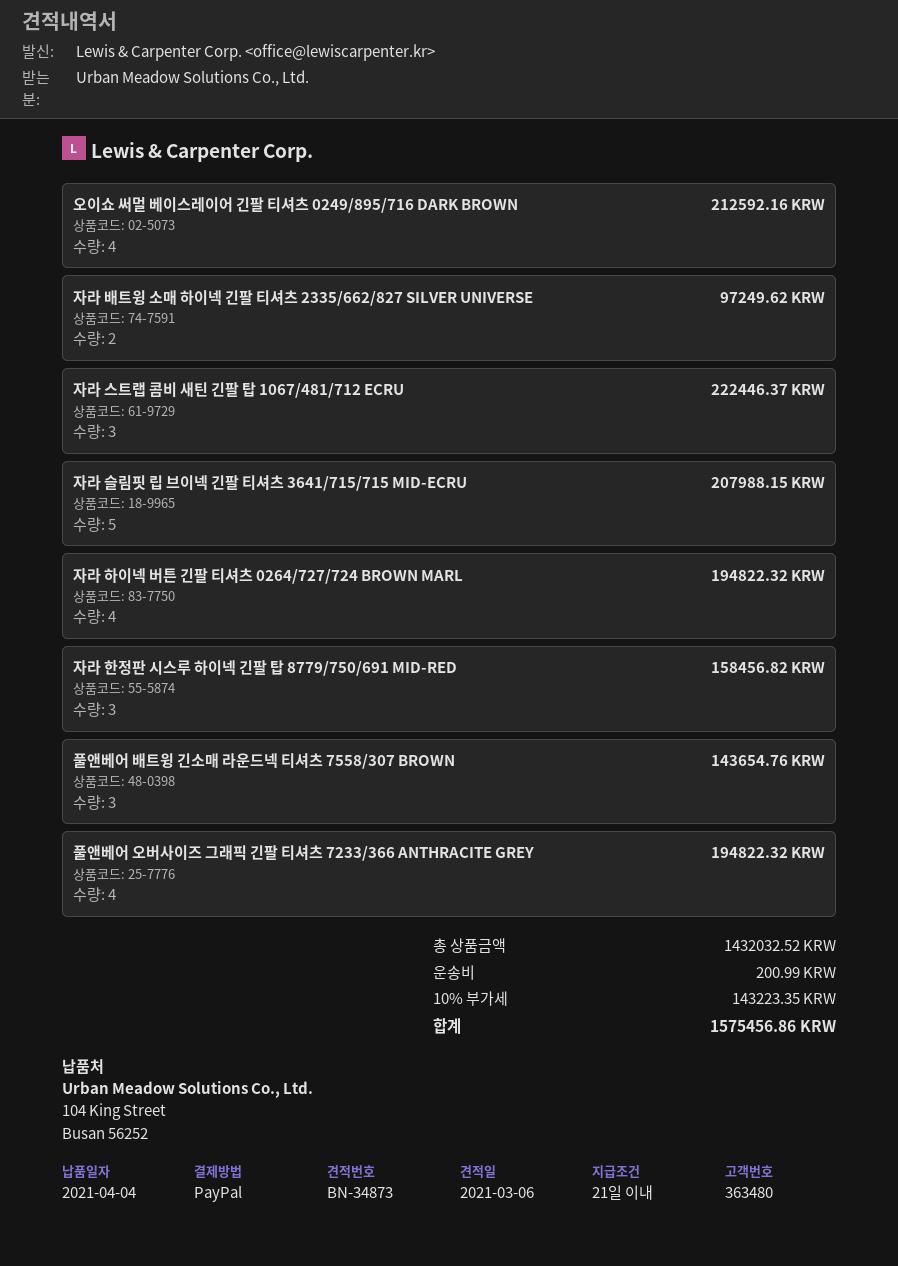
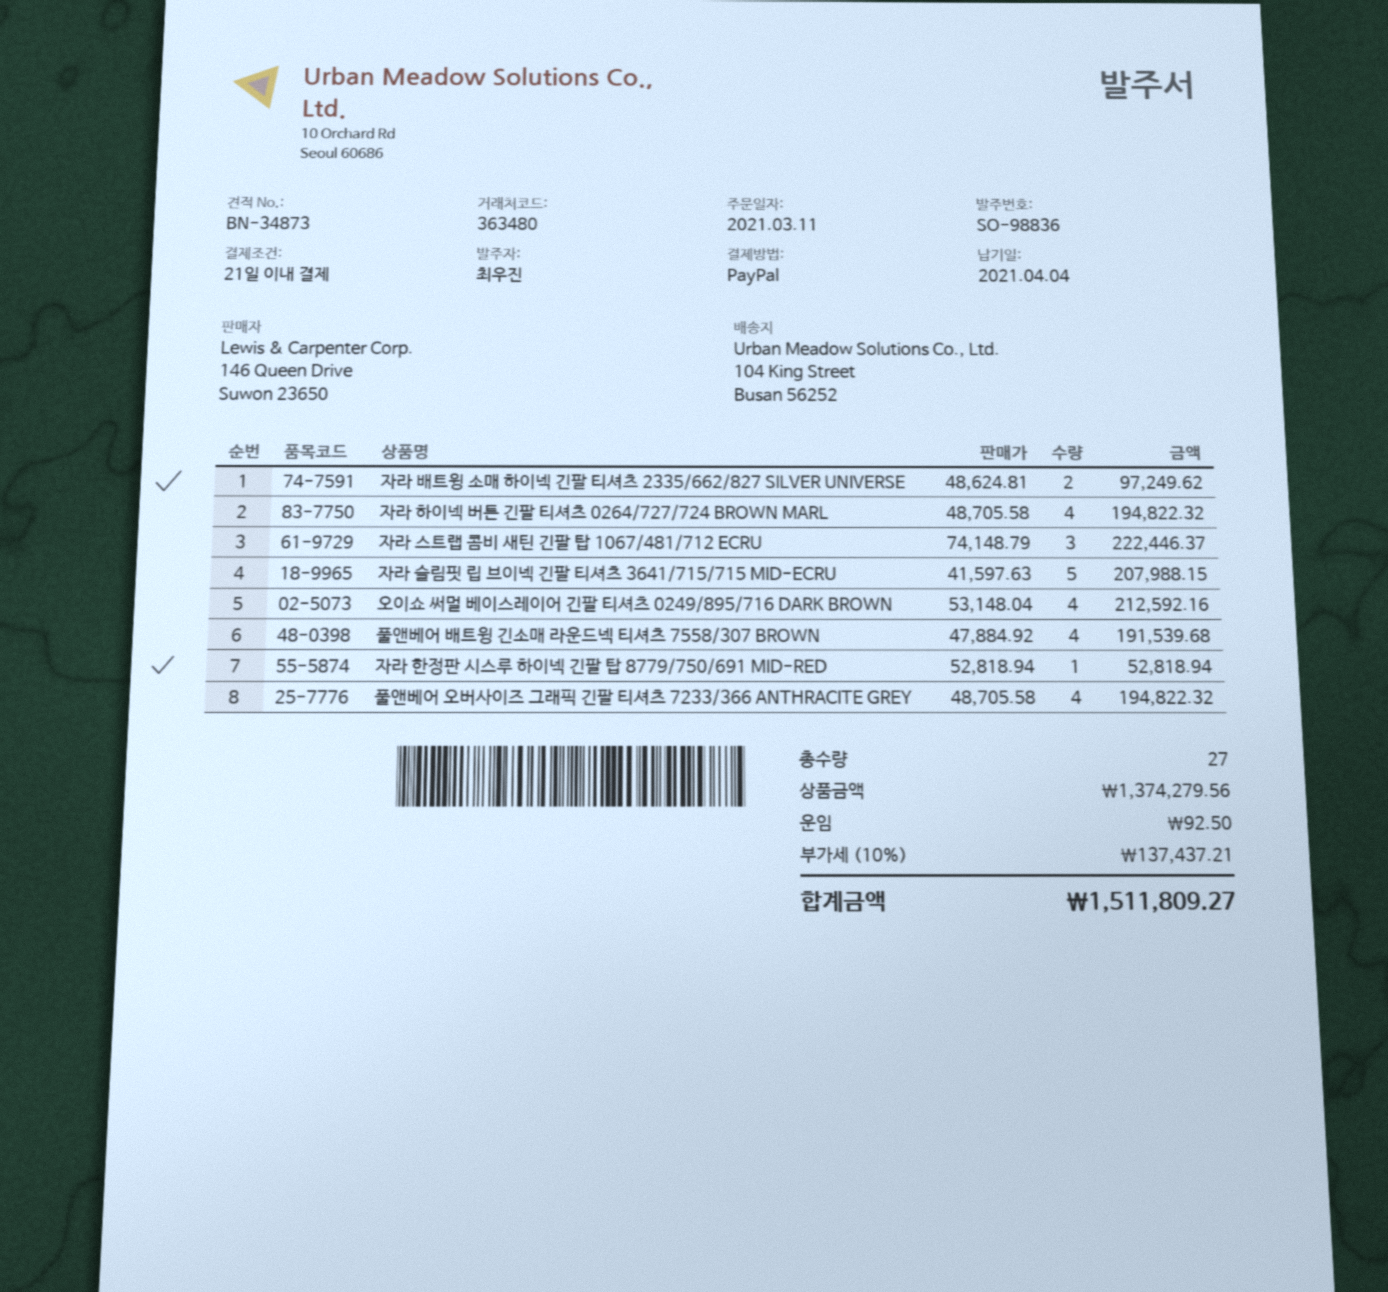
자라 한정판 시스루 하이넥 긴팔 탑 8779/750/691 MID-RED: 3 for 158456.82 -> 1 for 52818.94
풀앤베어 배트윙 긴소매 라운드넥 티셔츠 7558/307 BROWN: 3 for 143654.76 -> 4 for 191539.68
subtotal: 1432032.52 -> 1374279.56
shipping: 200.99 -> 92.50
tax: 10% = 143223.35 -> 10% = 137437.21
total: 1575456.86 -> 1511809.27

